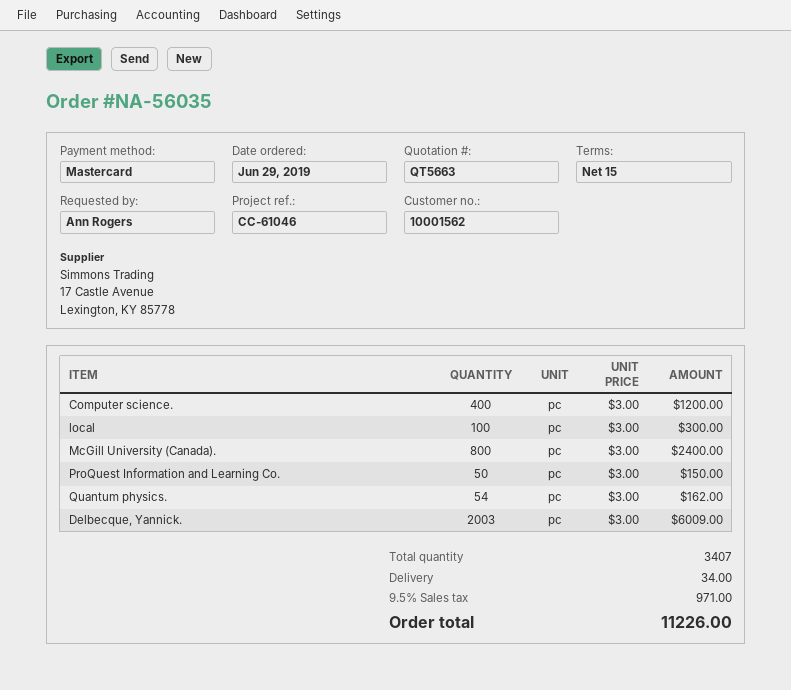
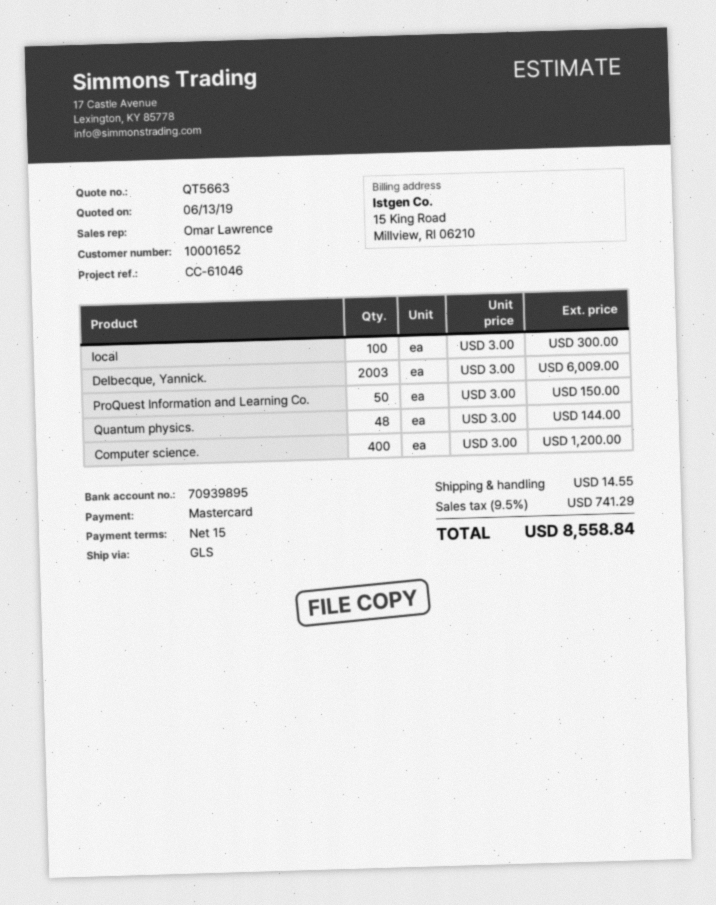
customer number: 10001562 -> 10001652
McGill University (Canada).: 800 x 3.00 = 2400.00 -> none
Quantum physics.: 54 x 3.00 = 162.00 -> 48 x 3.00 = 144.00
shipping: 34.00 -> 14.55
tax: 9.5% = 971.00 -> 9.5% = 741.29
total: 11226.00 -> 8558.84

